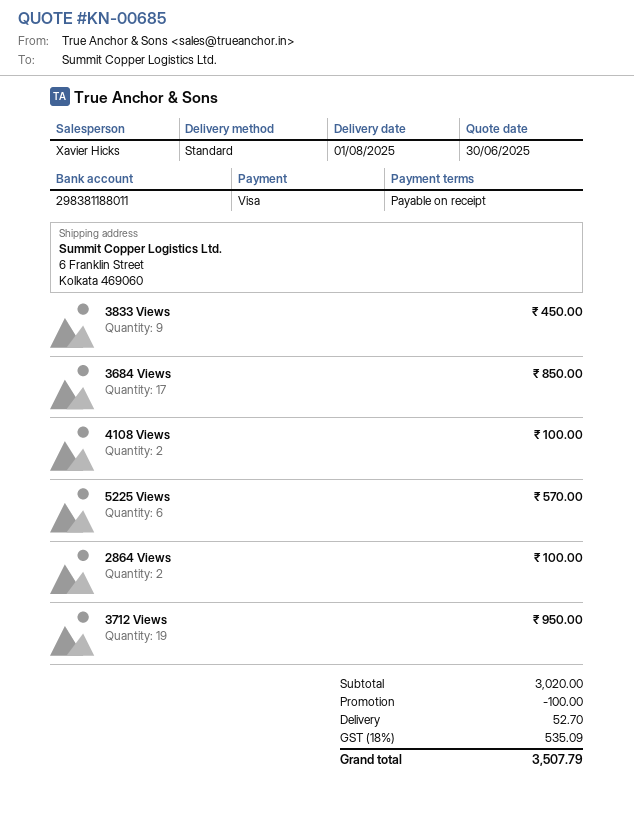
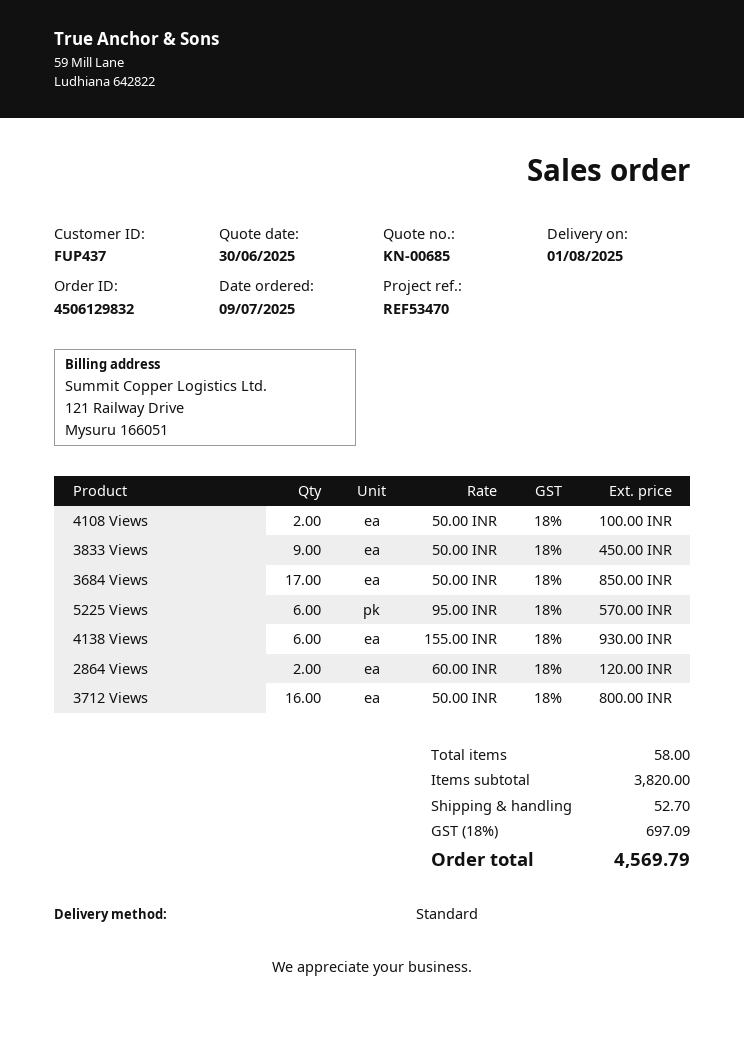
2864 Views: 2 for 100.00 -> 2 for 120.00
3712 Views: 19 for 950.00 -> 16 for 800.00
4138 Views: none -> 6 for 930.00
subtotal: 3020.00 -> 3820.00
discount: 100.00 -> none
tax: 18% = 535.09 -> 18% = 697.09
total: 3507.79 -> 4569.79

